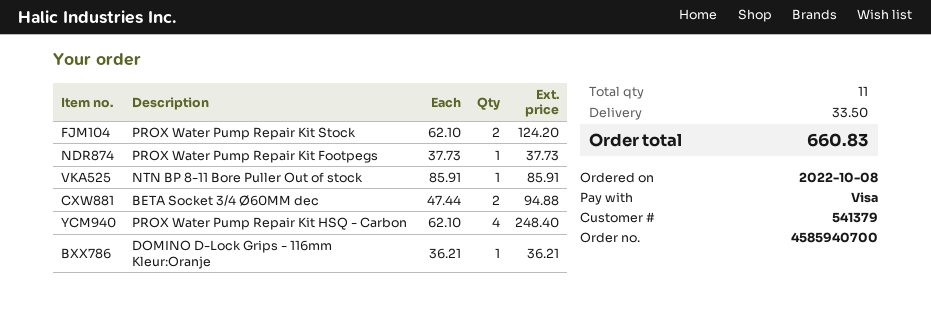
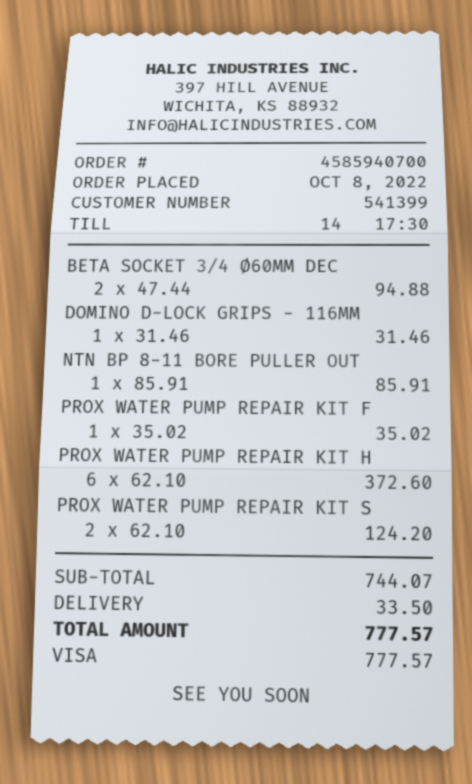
customer number: 541379 -> 541399
PROX Water Pump Repair Kit Footpegs: 1 x 37.73 = 37.73 -> 1 x 35.02 = 35.02
PROX Water Pump Repair Kit HSQ - Carbon: 4 x 62.10 = 248.40 -> 6 x 62.10 = 372.60
DOMINO D-Lock Grips - 116mm Kleur:Oranje: 1 x 36.21 = 36.21 -> 1 x 31.46 = 31.46
total: 660.83 -> 777.57

